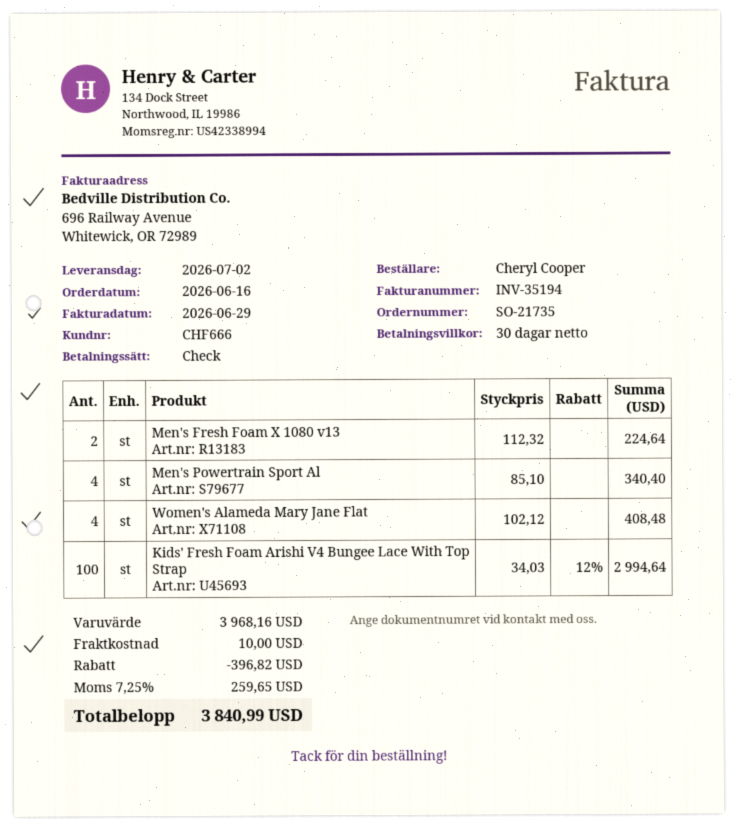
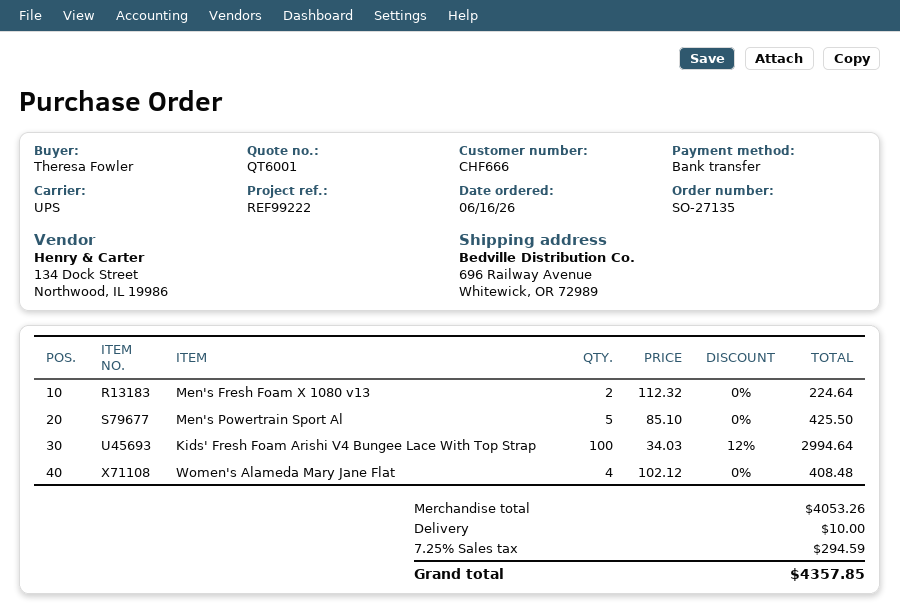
order number: SO-21735 -> SO-27135
ordered by: Cheryl Cooper -> Theresa Fowler
payment method: cheque -> bank transfer
Men's Powertrain Sport Al: 4 x 85.10 = 340.40 -> 5 x 85.10 = 425.50
subtotal: 3968.16 -> 4053.26
discount: 396.82 -> none
tax: 7.25% = 259.65 -> 7.25% = 294.59
total: 3840.99 -> 4357.85

